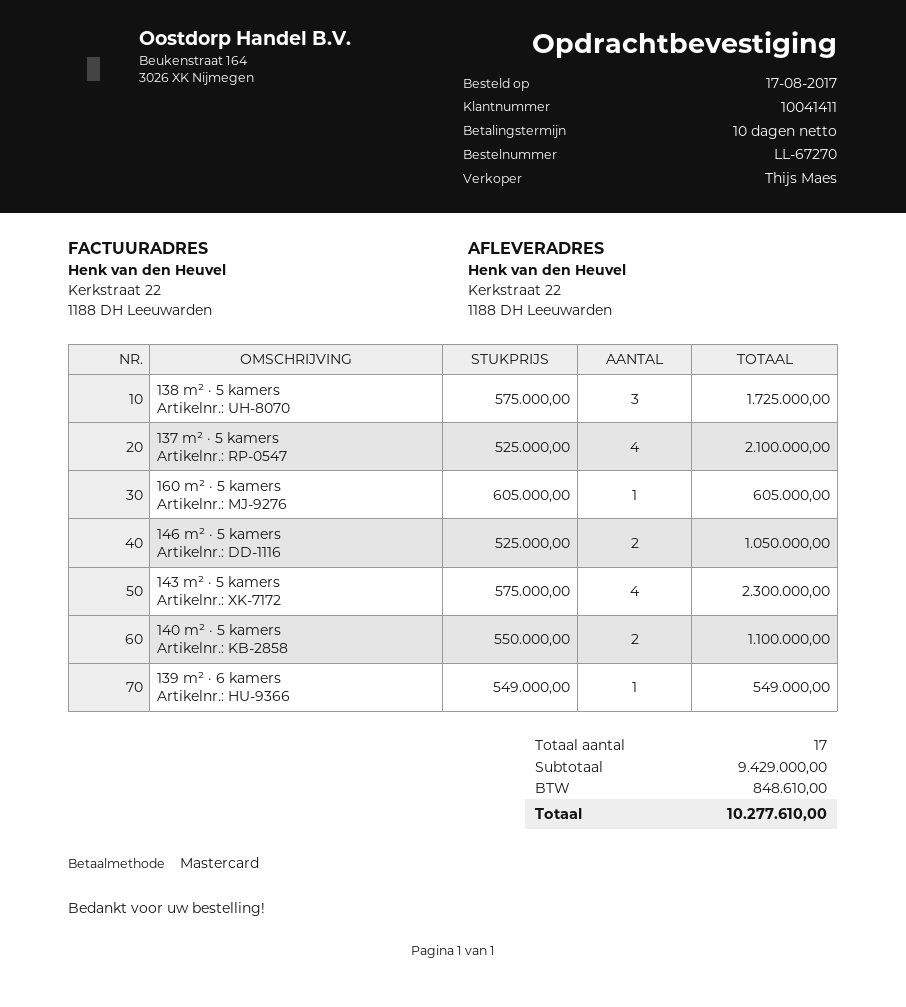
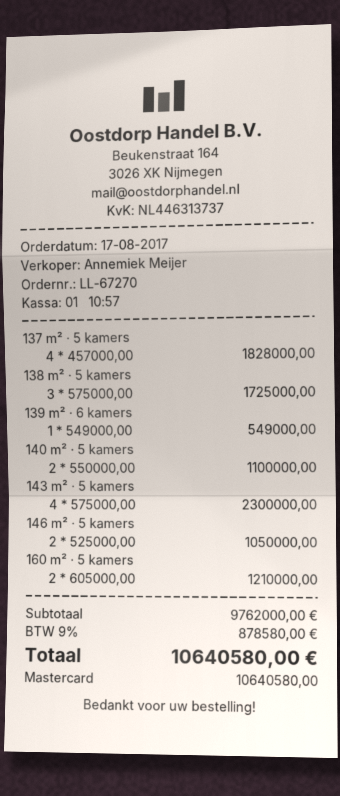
sales rep: Thijs Maes -> Annemiek Meijer
137 m² · 5 kamers: 4 x 525000.00 = 2100000.00 -> 4 x 457000.00 = 1828000.00
160 m² · 5 kamers: 1 x 605000.00 = 605000.00 -> 2 x 605000.00 = 1210000.00
subtotal: 9429000.00 -> 9762000.00
tax: 848610.00 -> 878580.00
total: 10277610.00 -> 10640580.00

